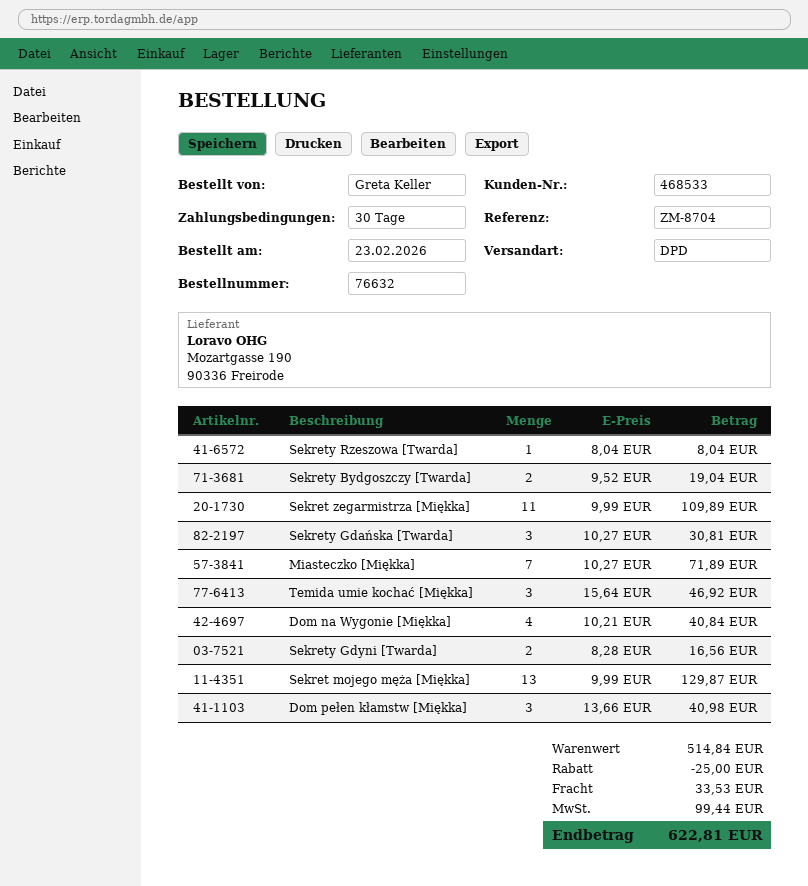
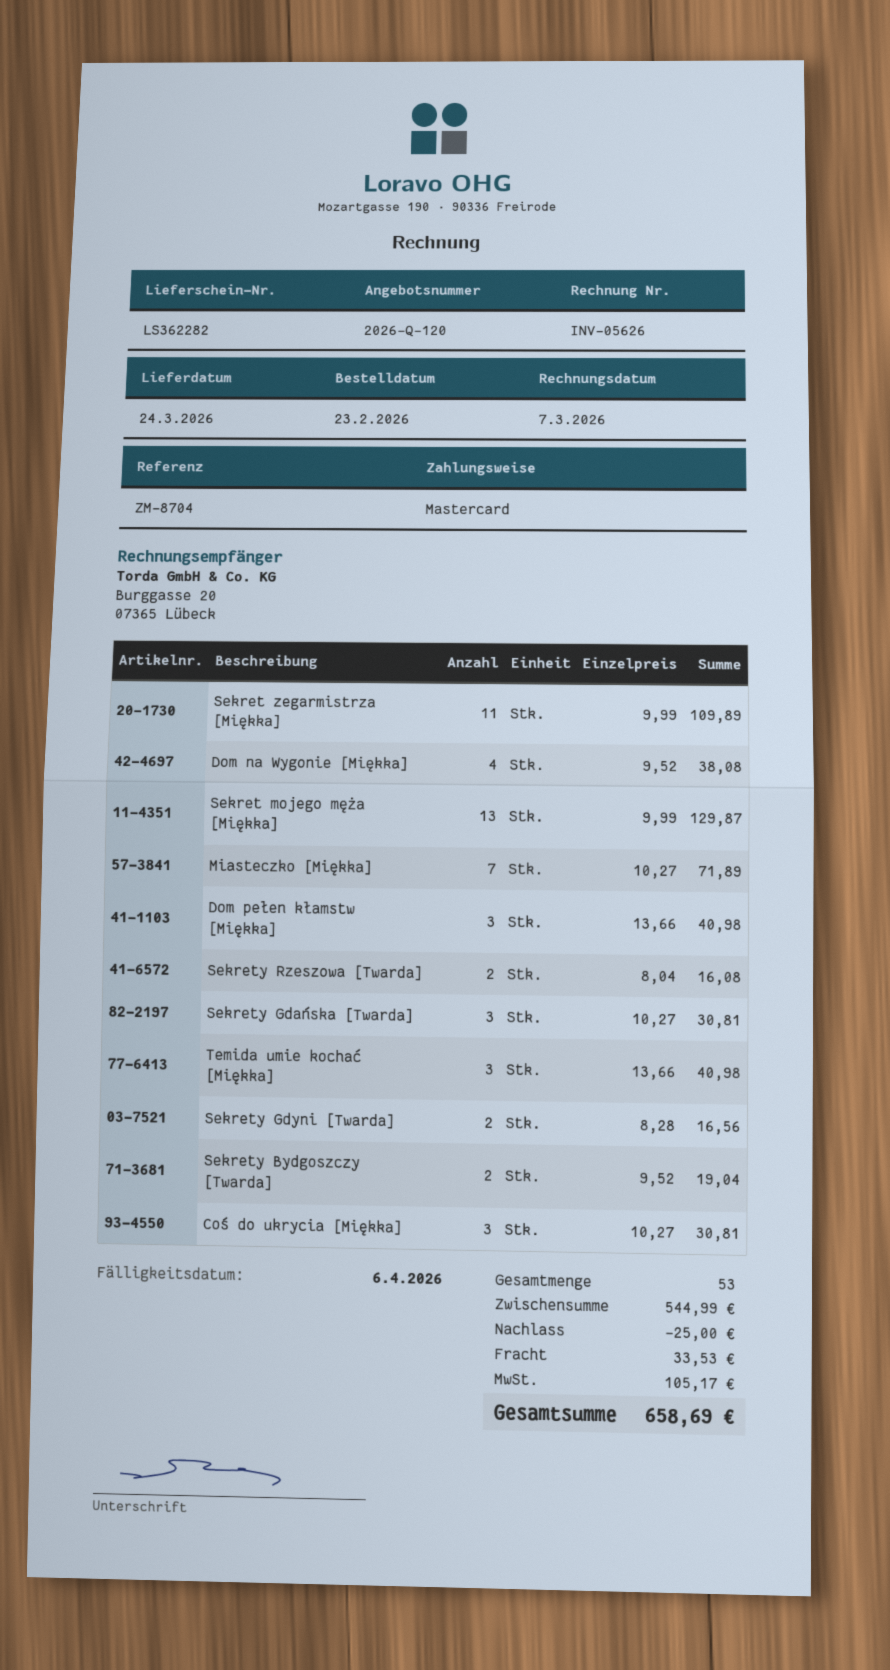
Sekrety Rzeszowa [Twarda]: 1 x 8.04 = 8.04 -> 2 x 8.04 = 16.08
Temida umie kochać [Miękka]: 3 x 15.64 = 46.92 -> 3 x 13.66 = 40.98
Dom na Wygonie [Miękka]: 4 x 10.21 = 40.84 -> 4 x 9.52 = 38.08
Coś do ukrycia [Miękka]: none -> 3 x 10.27 = 30.81
subtotal: 514.84 -> 544.99
tax: 99.44 -> 105.17
total: 622.81 -> 658.69

